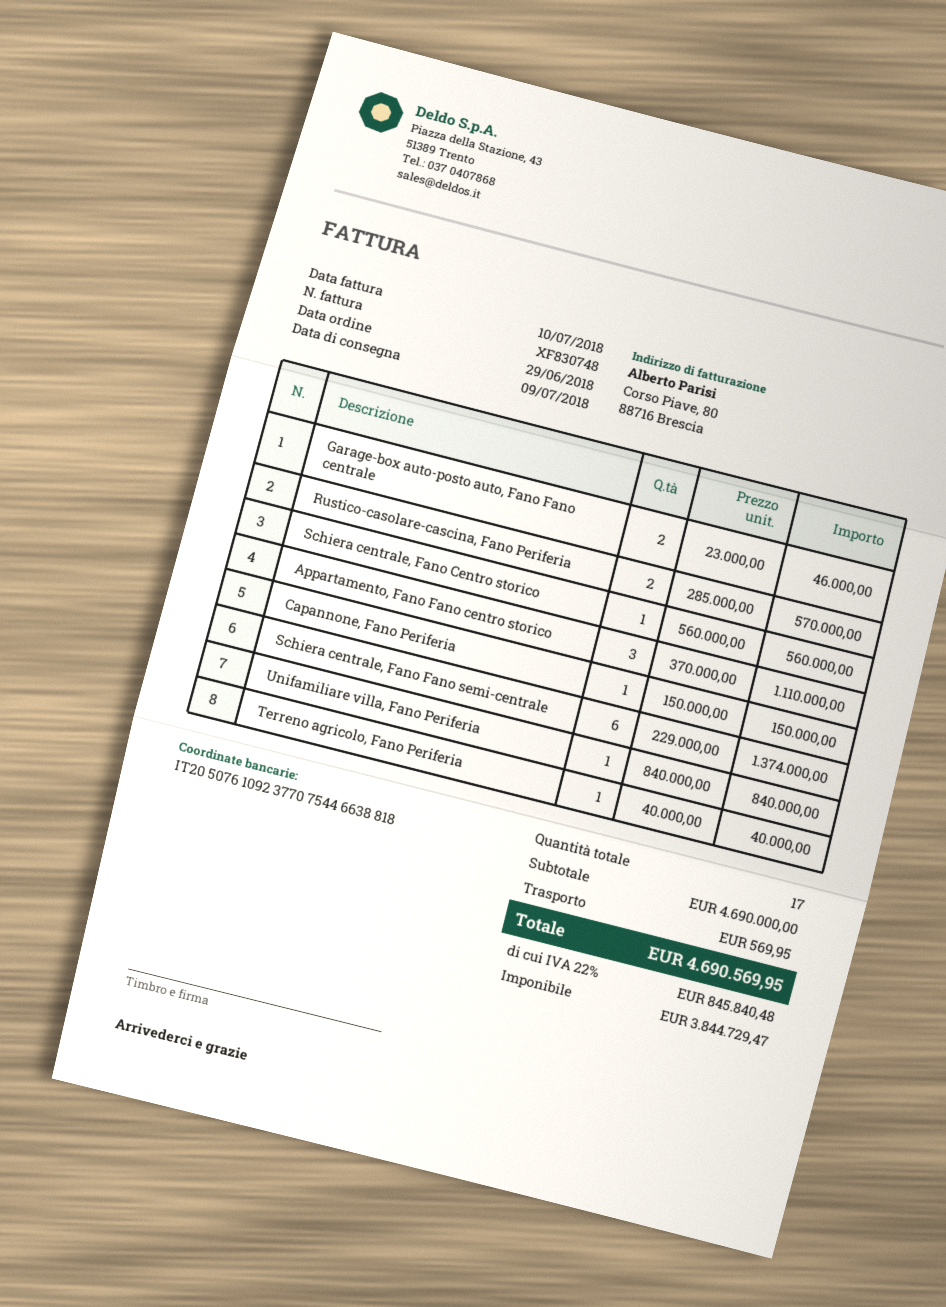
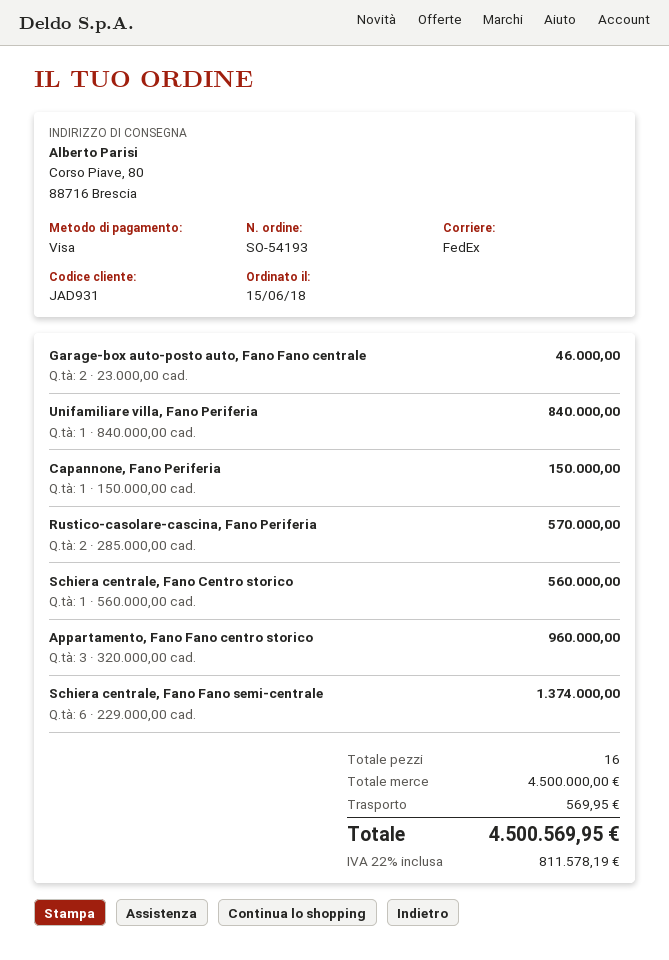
order date: 2018-06-29 -> 2018-06-15
Appartamento, Fano Fano centro storico: 3 x 370000.00 = 1110000.00 -> 3 x 320000.00 = 960000.00
Terreno agricolo, Fano Periferia: 1 x 40000.00 = 40000.00 -> none
total quantity: 17 -> 16
subtotal: 4690000.00 -> 4500000.00
tax: 22% = 845840.48 -> 22% = 811578.19
total: 4690569.95 -> 4500569.95

